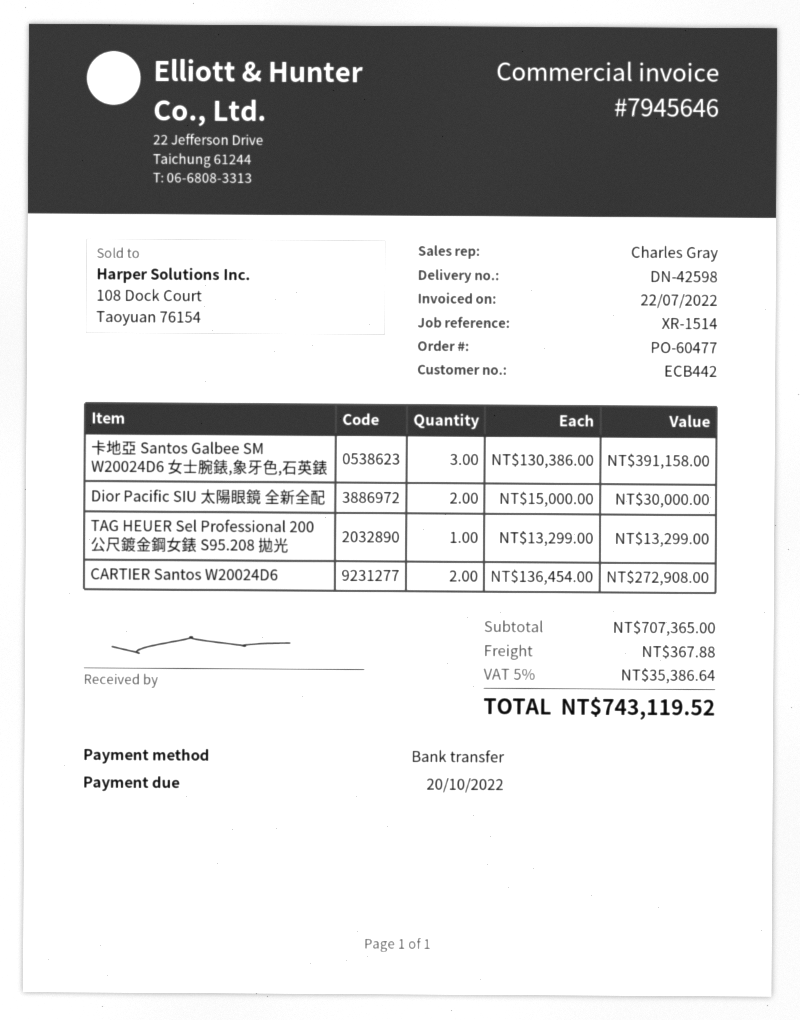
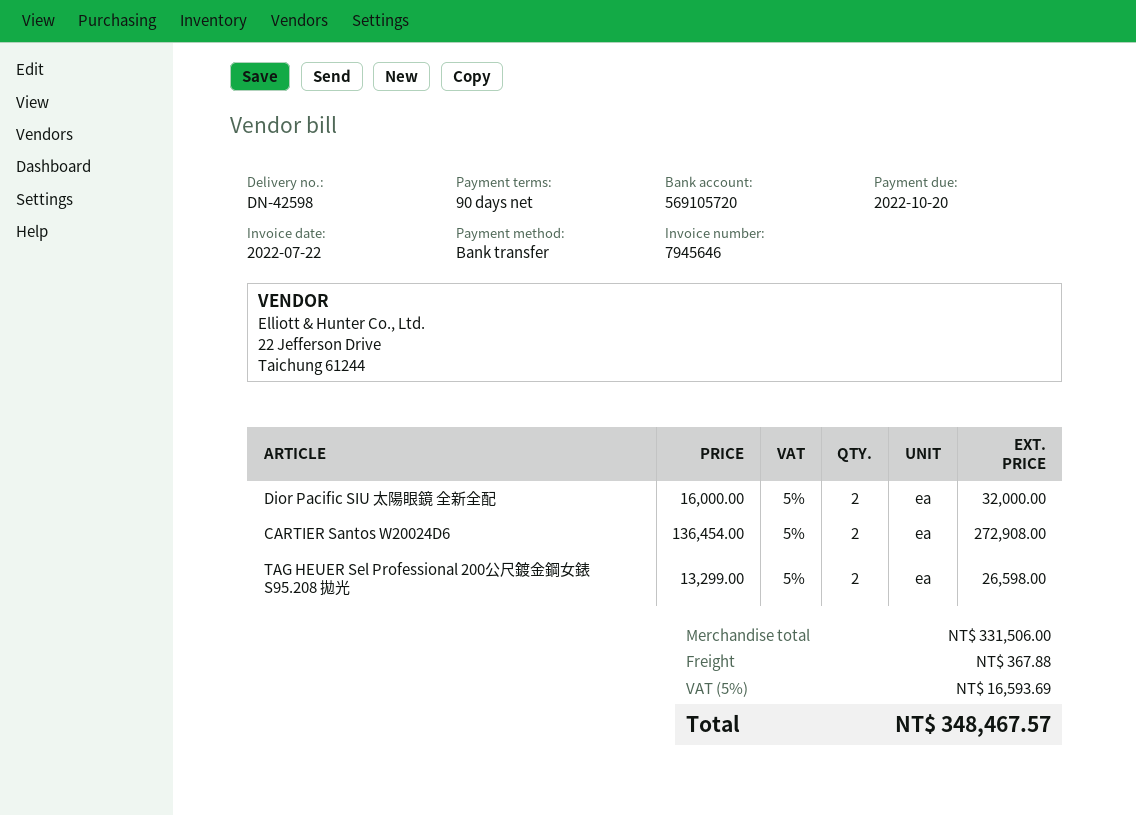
卡地亞 Santos Galbee SM W20024D6 女士腕錶,象牙色,石英錶: 3 x 130386.00 = 391158.00 -> none
Dior Pacific SIU 太陽眼鏡 全新全配: 2 x 15000.00 = 30000.00 -> 2 x 16000.00 = 32000.00
TAG HEUER Sel Professional 200公尺鍍金鋼女錶 S95.208 拋光: 1 x 13299.00 = 13299.00 -> 2 x 13299.00 = 26598.00
subtotal: 707365.00 -> 331506.00
tax: 5% = 35386.64 -> 5% = 16593.69
total: 743119.52 -> 348467.57

